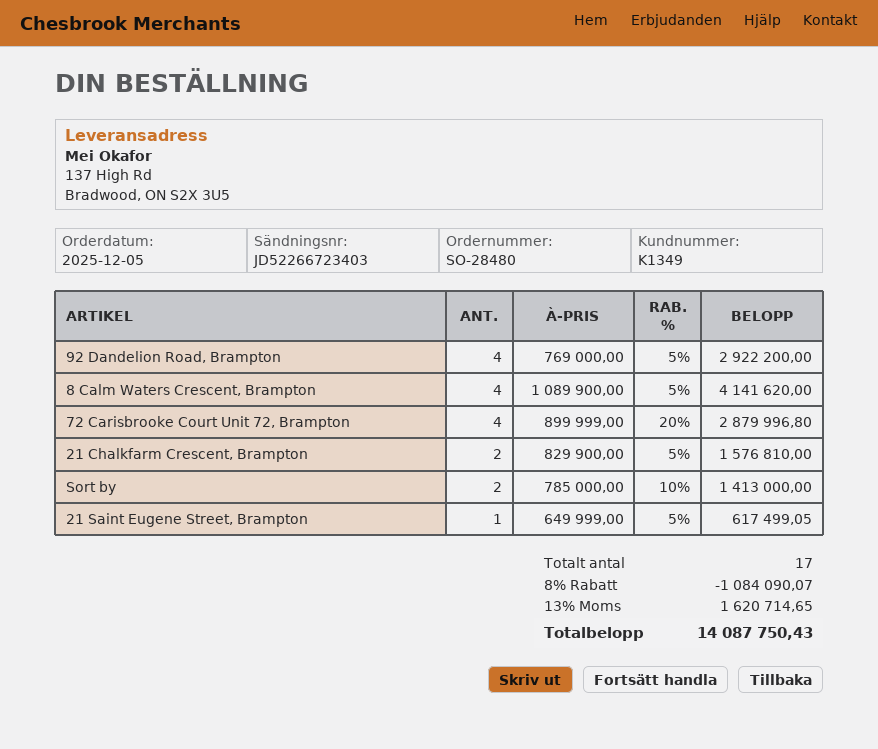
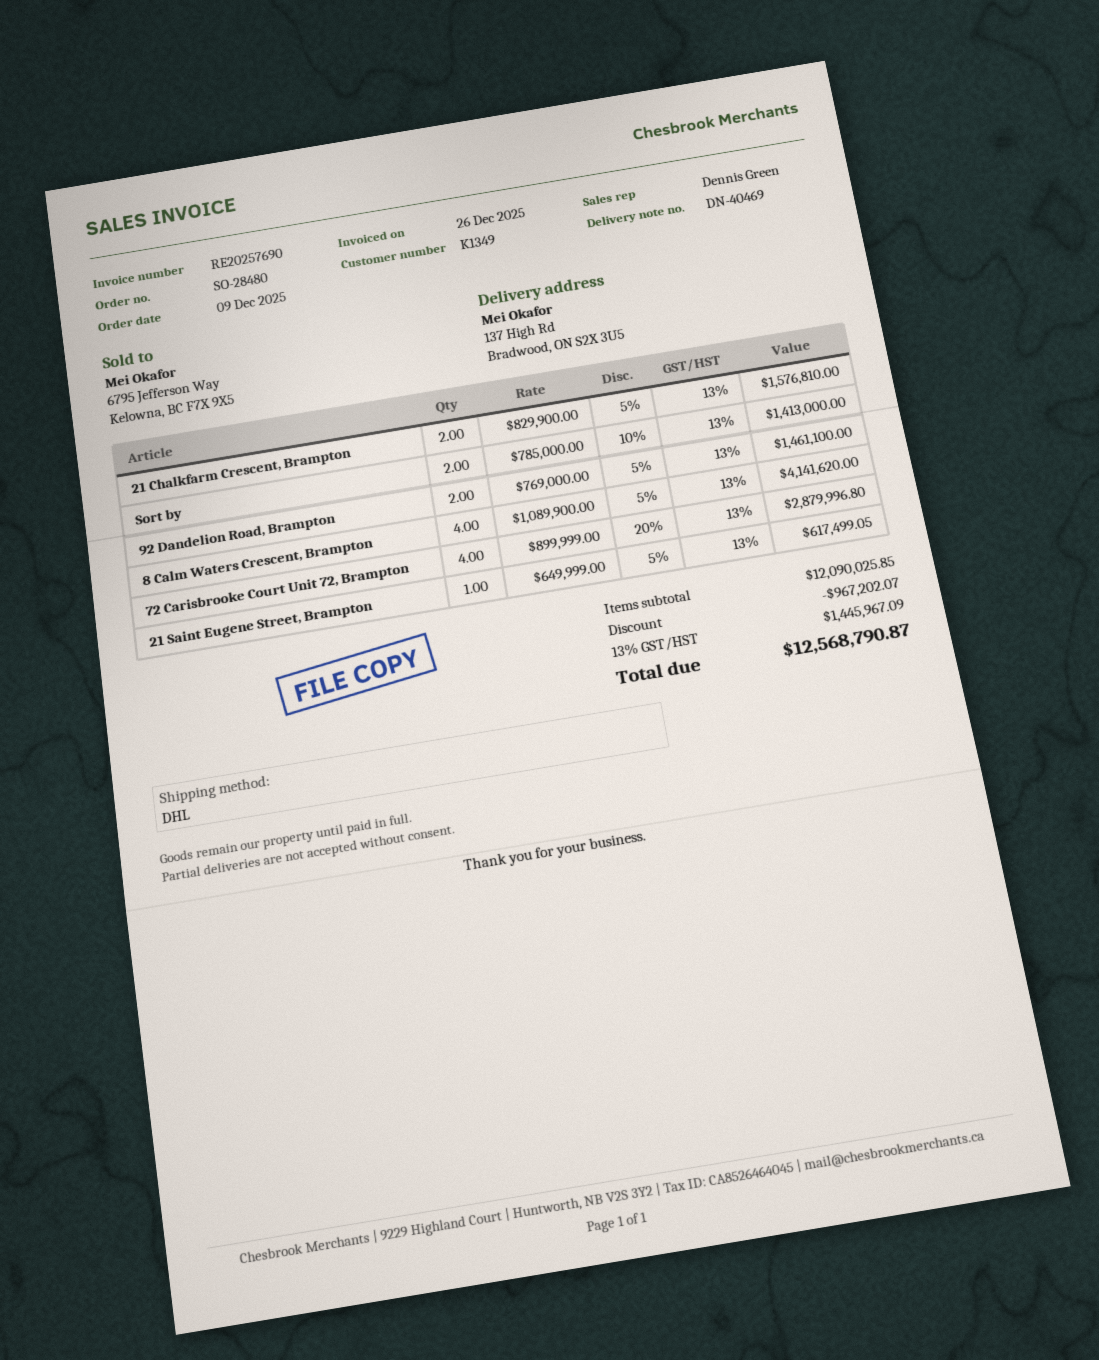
order date: 2025-12-05 -> 2025-12-09
92 Dandelion Road, Brampton: 4 x 769000.00 - 5% = 2922200.00 -> 2 x 769000.00 - 5% = 1461100.00
discount: 1084090.07 -> 967202.07
tax: 13% = 1620714.65 -> 13% = 1445967.09
total: 14087750.43 -> 12568790.87

